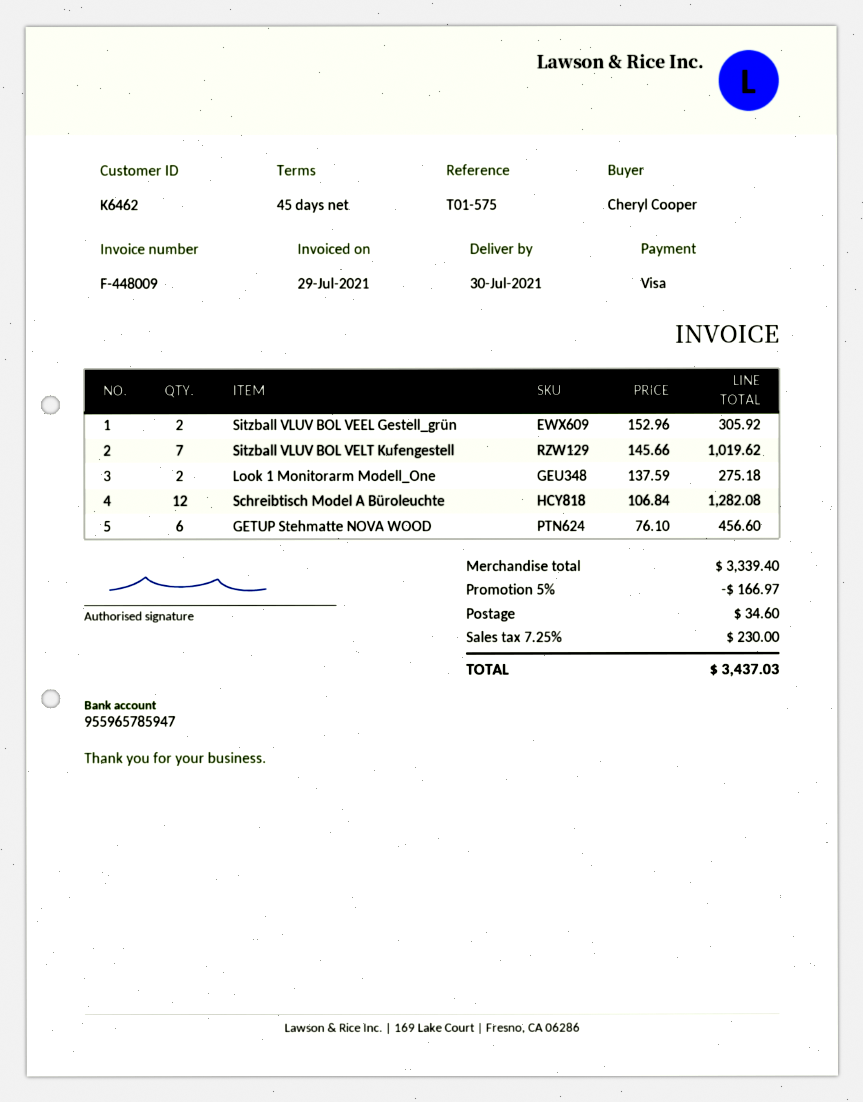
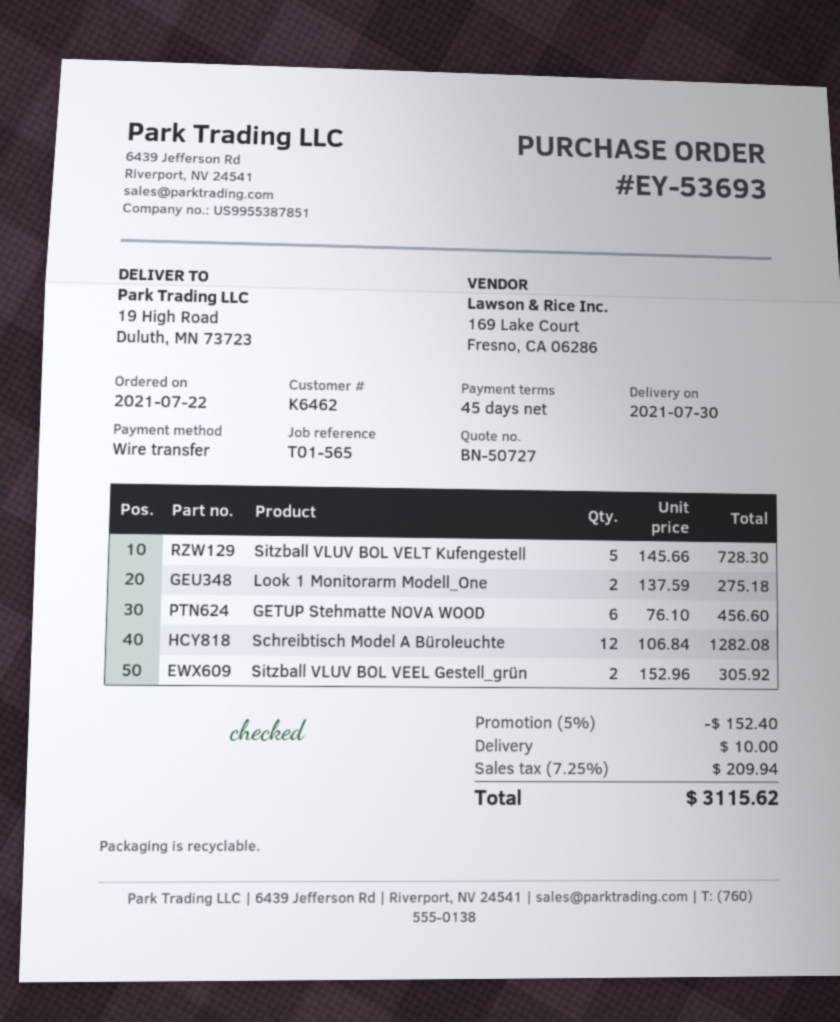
reference: T01-575 -> T01-565
payment method: Visa -> bank transfer
Sitzball VLUV BOL VELT Kufengestell: 7 x 145.66 = 1019.62 -> 5 x 145.66 = 728.30
discount: 5% = 166.97 -> 5% = 152.40
shipping: 34.60 -> 10.00
tax: 7.25% = 230.00 -> 7.25% = 209.94
total: 3437.03 -> 3115.62

